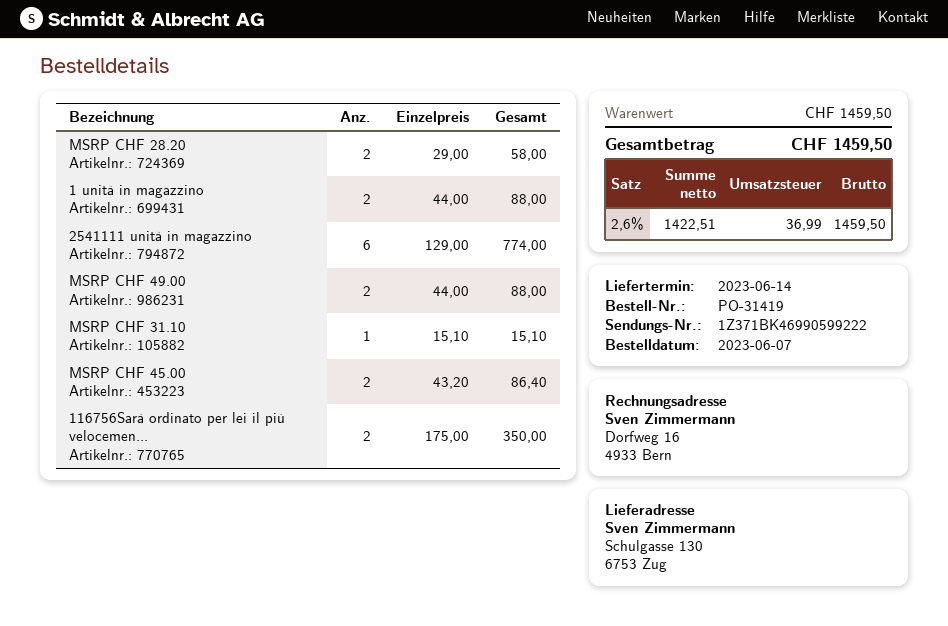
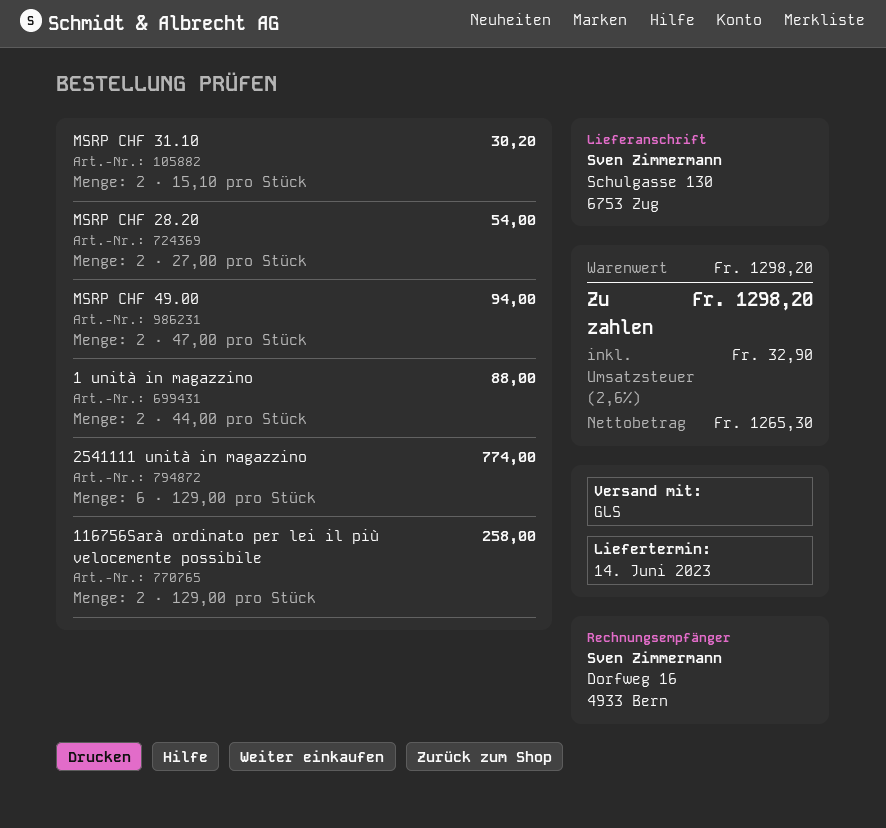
MSRP CHF 28.20: 2 x 29.00 = 58.00 -> 2 x 27.00 = 54.00
MSRP CHF 49.00: 2 x 44.00 = 88.00 -> 2 x 47.00 = 94.00
MSRP CHF 31.10: 1 x 15.10 = 15.10 -> 2 x 15.10 = 30.20
MSRP CHF 45.00: 2 x 43.20 = 86.40 -> none
116756Sarà ordinato per lei il più velocemen...: 2 x 175.00 = 350.00 -> 2 x 129.00 = 258.00
subtotal: 1459.50 -> 1298.20
net: 1422.51 -> 1265.30
tax: 2.6% = 36.99 -> 2.6% = 32.90
total: 1459.50 -> 1298.20

